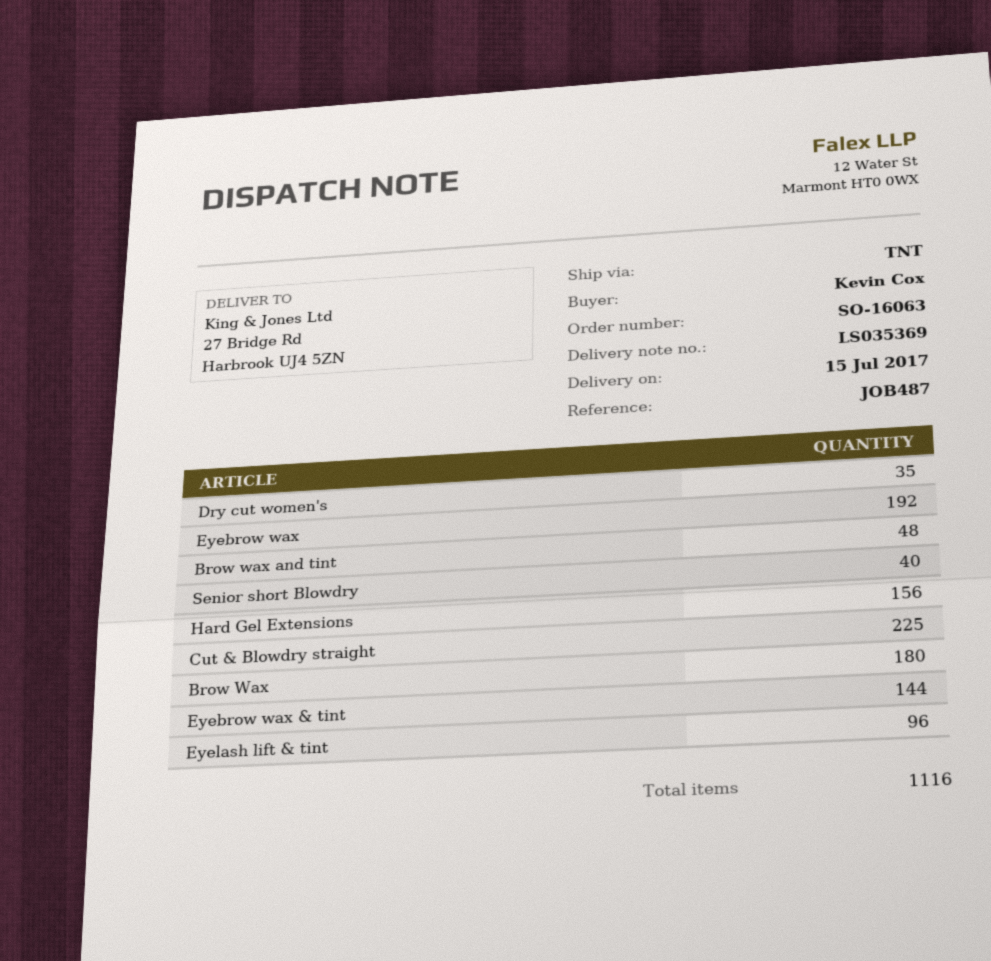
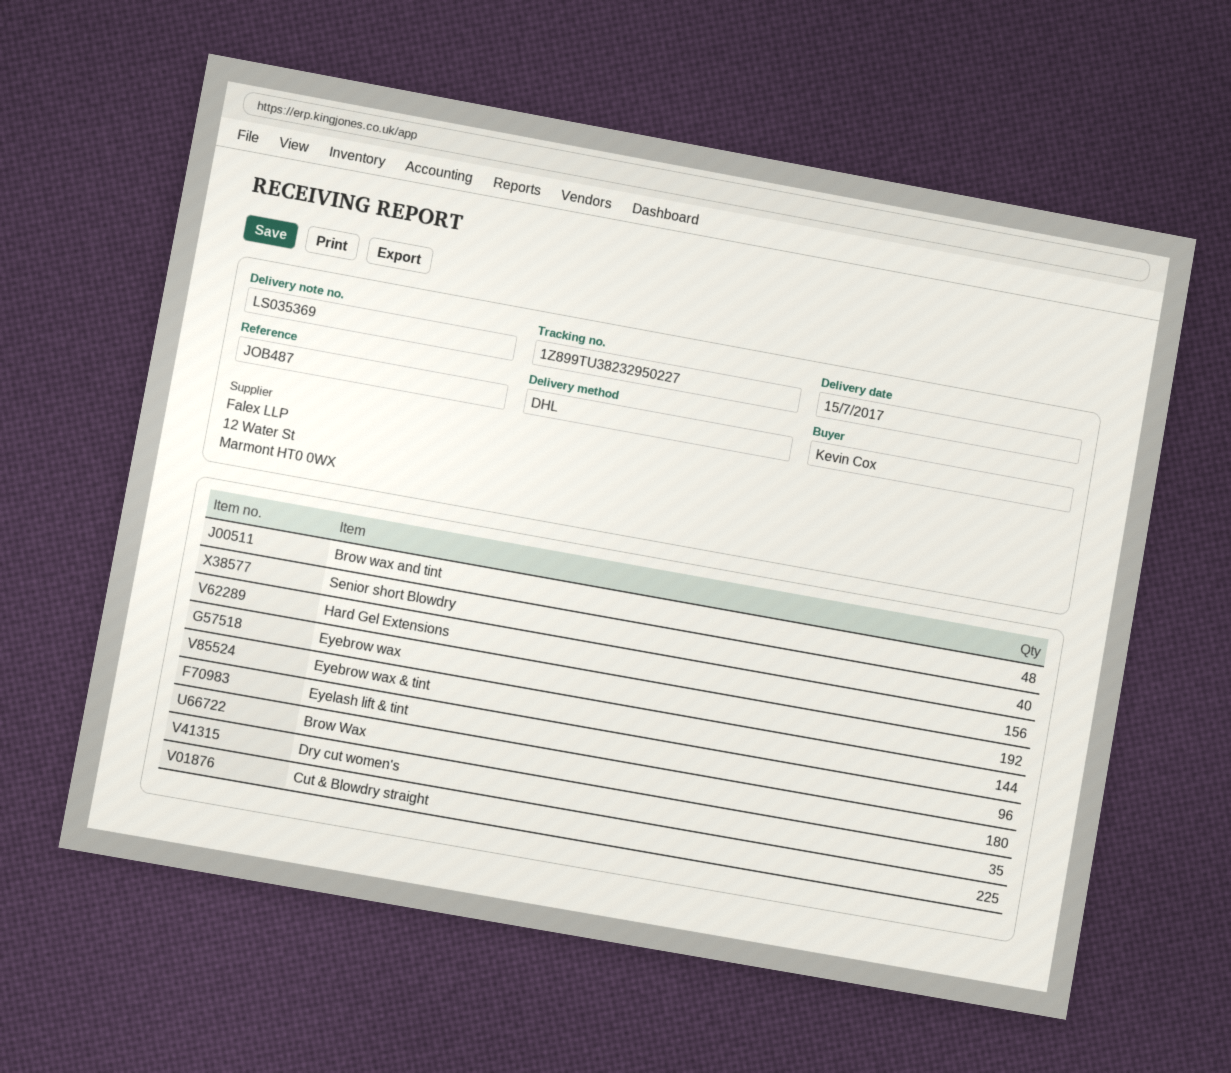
shipping method: TNT -> DHL

